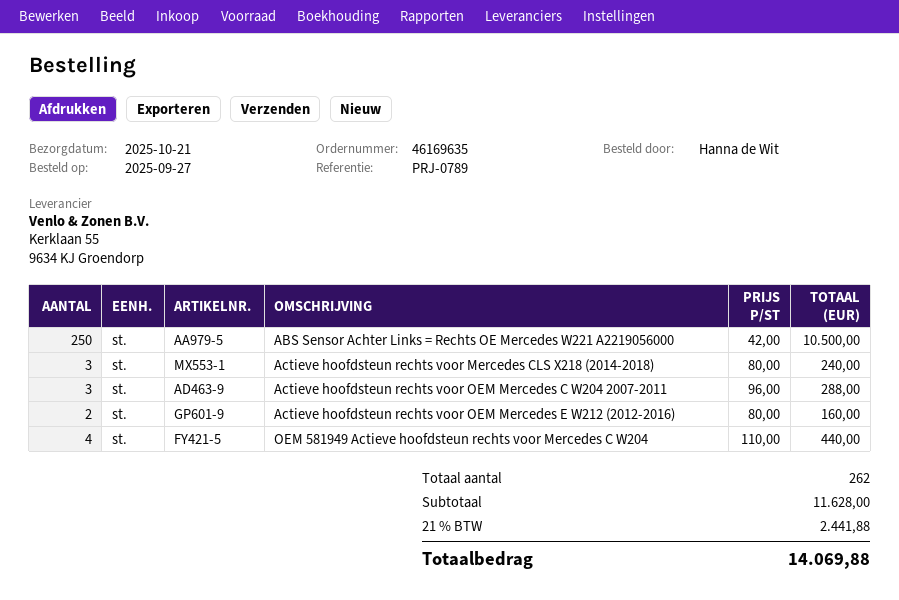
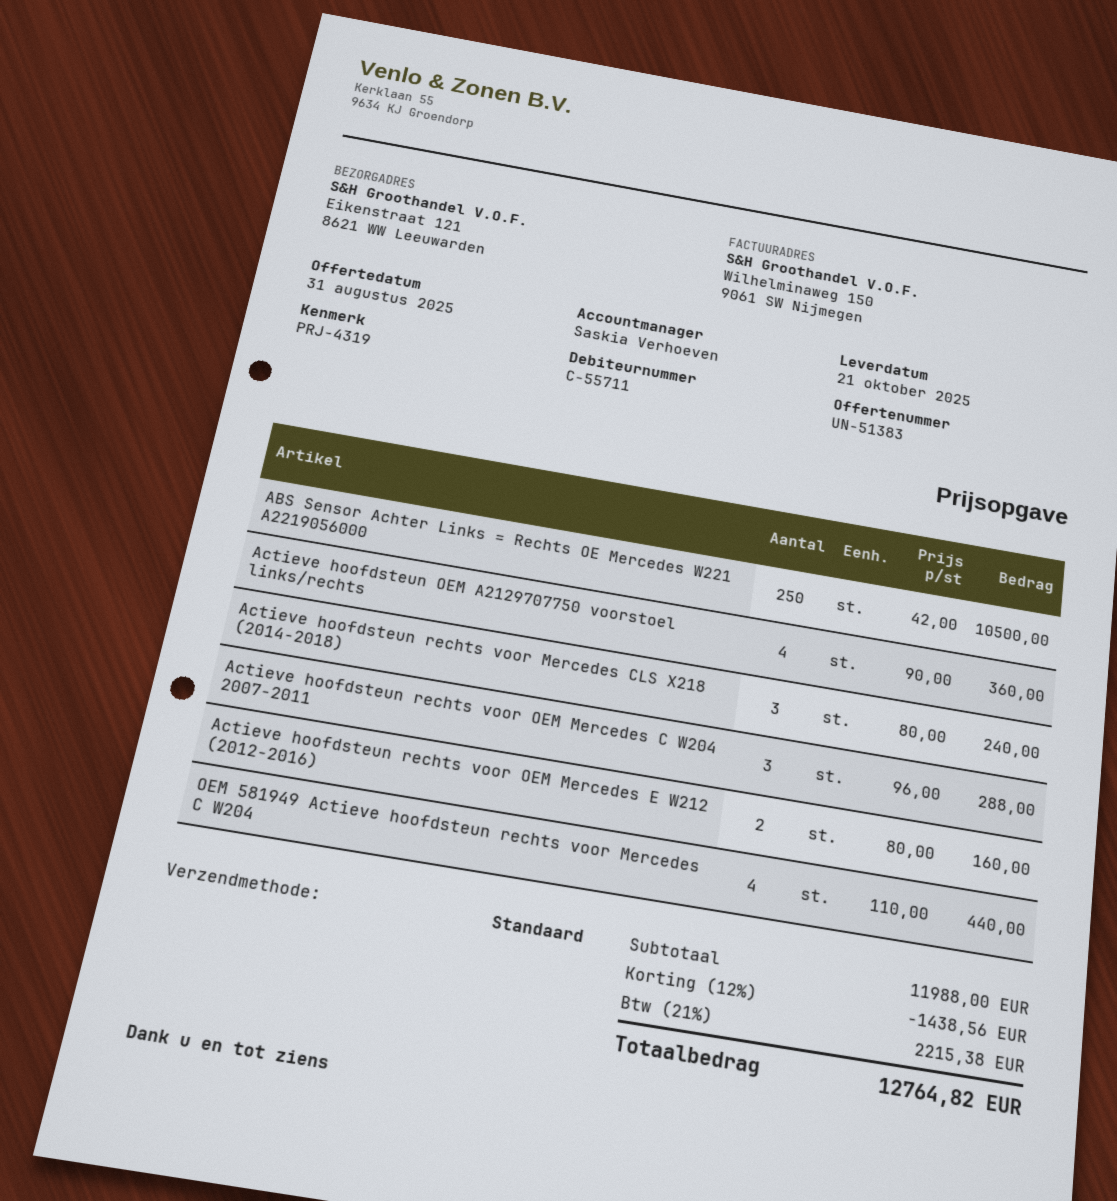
reference: PRJ-0789 -> PRJ-4319
Actieve hoofdsteun OEM A2129707750 voorstoel links/rechts: none -> 4 x 90.00 = 360.00
subtotal: 11628.00 -> 11988.00
discount: none -> 12% = 1438.56
tax: 21% = 2441.88 -> 21% = 2215.38
total: 14069.88 -> 12764.82

